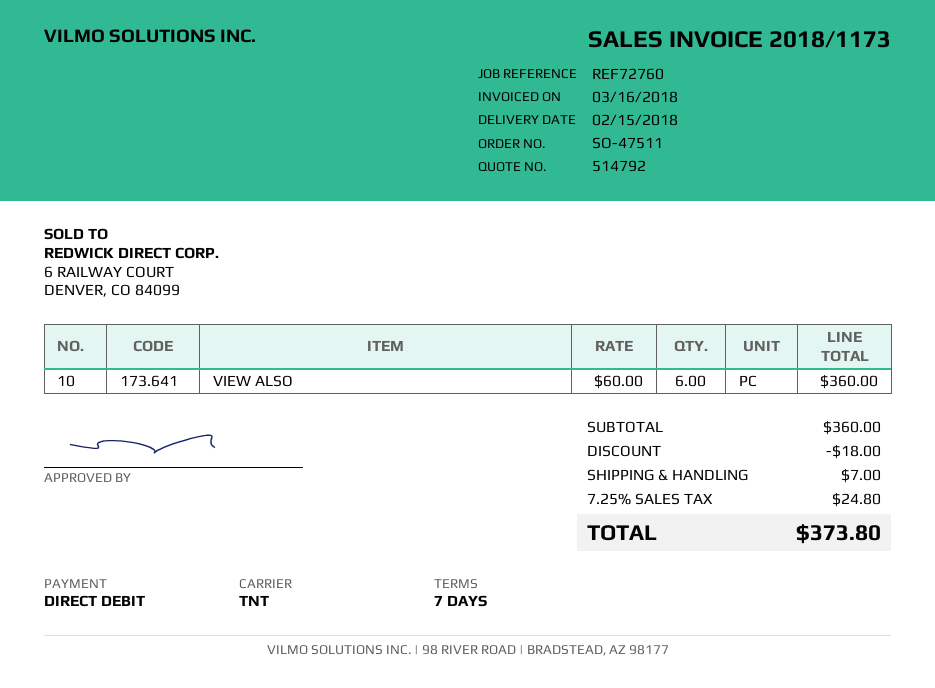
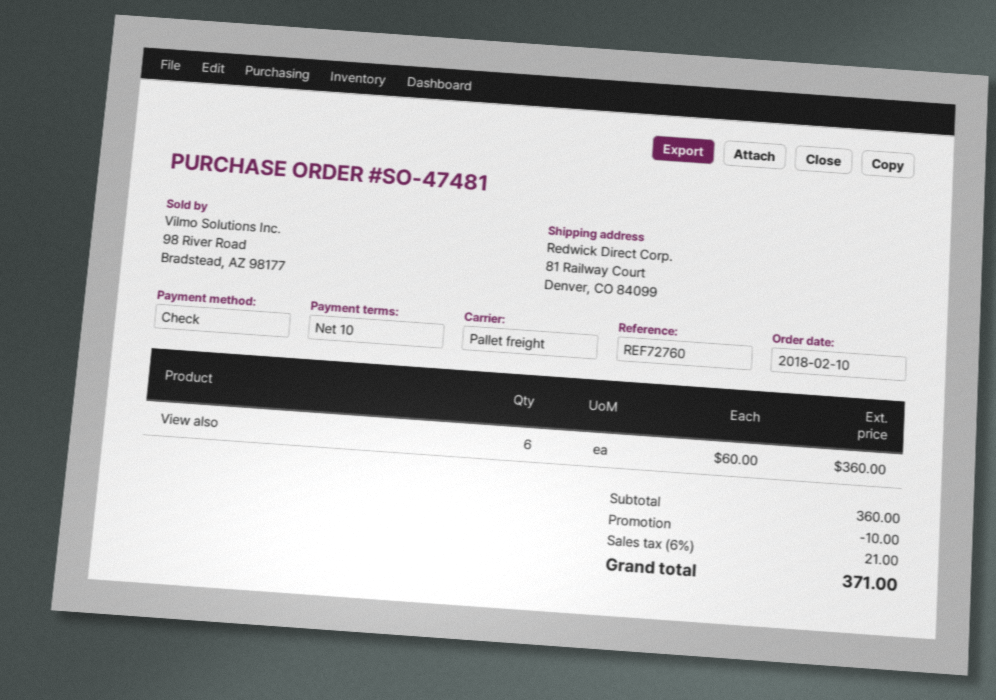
order number: SO-47511 -> SO-47481
payment terms: 7 days -> 10 days
payment method: direct debit -> cheque
shipping method: TNT -> pallet freight
discount: 18.00 -> 10.00
shipping: 7.00 -> none
tax: 7.25% = 24.80 -> 6% = 21.00
total: 373.80 -> 371.00

